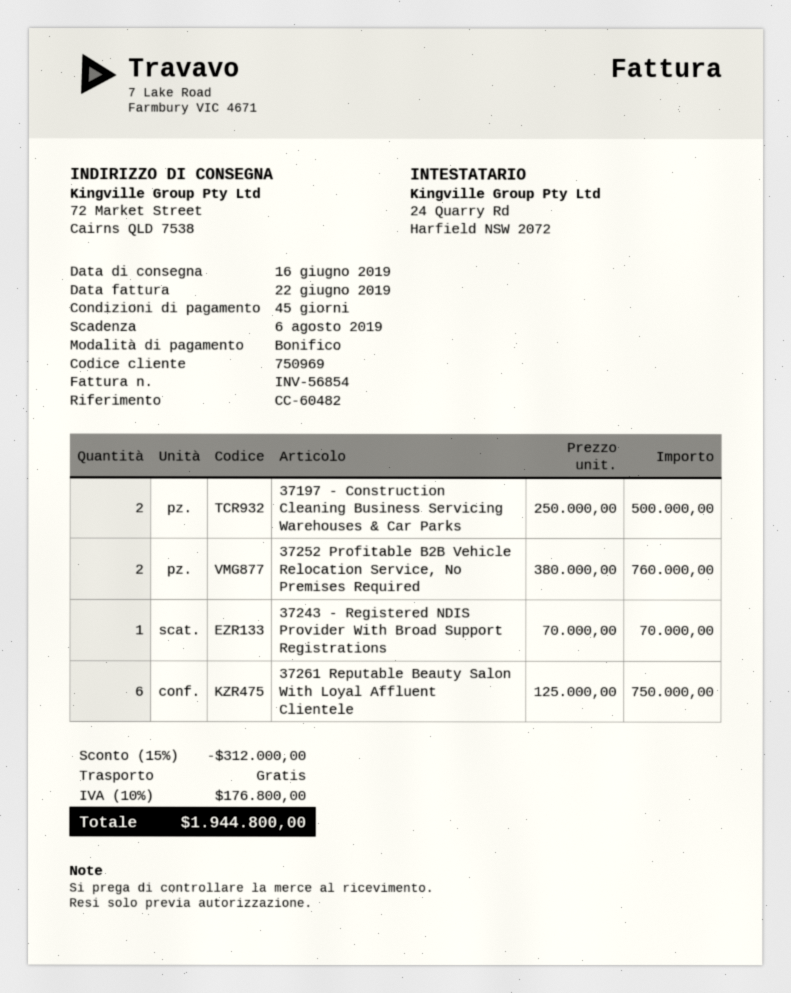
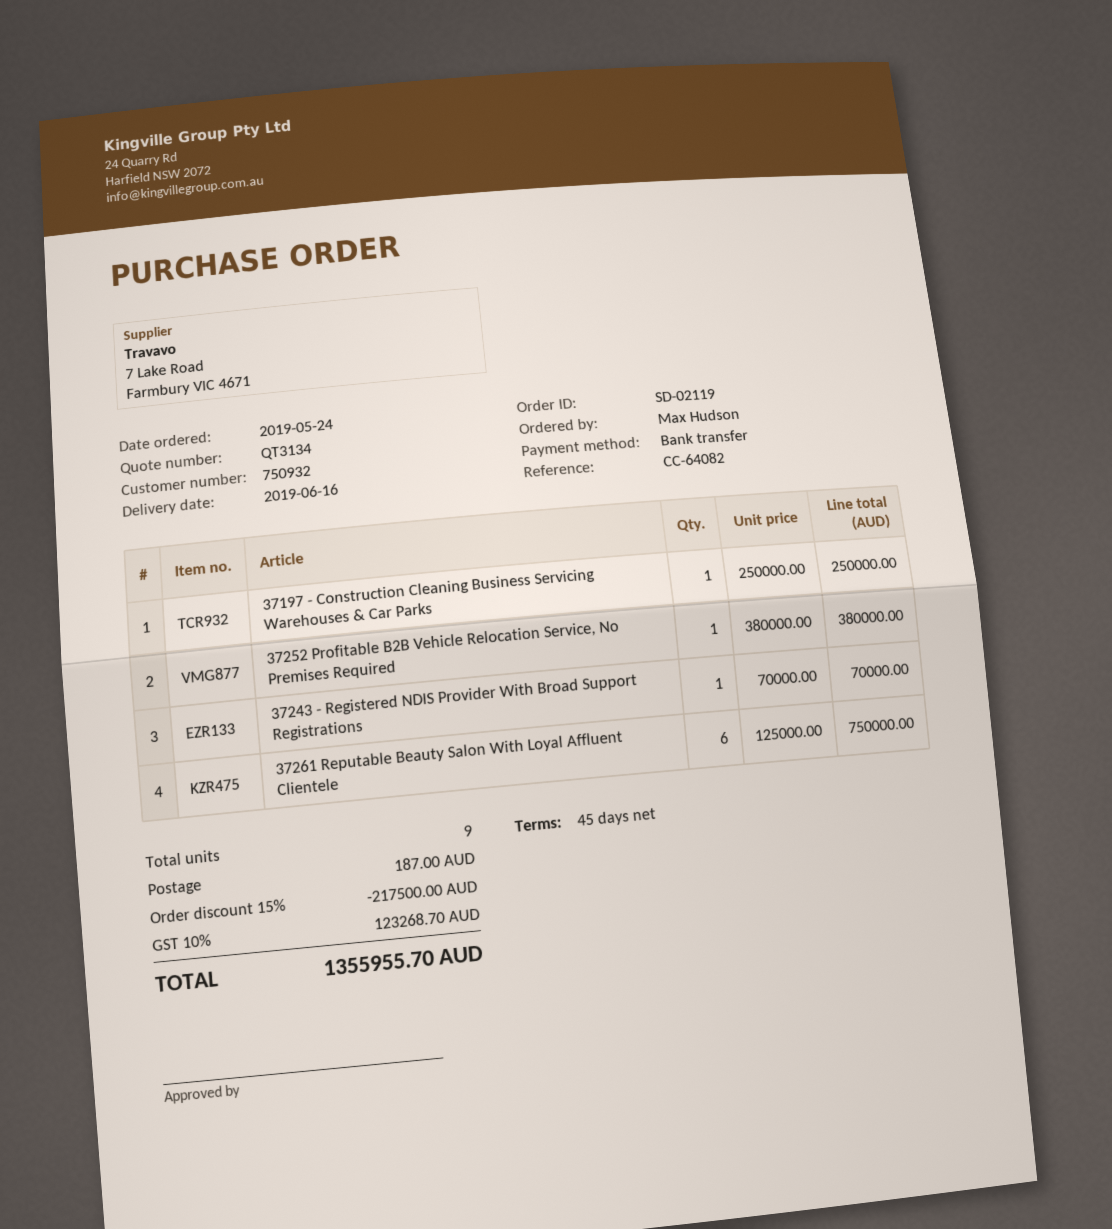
customer number: 750969 -> 750932
reference: CC-60482 -> CC-64082
37197 - Construction Cleaning Business Servicing Warehouses & Car Parks: 2 x 250000.00 = 500000.00 -> 1 x 250000.00 = 250000.00
37252 Profitable B2B Vehicle Relocation Service, No Premises Required: 2 x 380000.00 = 760000.00 -> 1 x 380000.00 = 380000.00
discount: 15% = 312000.00 -> 15% = 217500.00
shipping: 0.00 -> 187.00
tax: 10% = 176800.00 -> 10% = 123268.70
total: 1944800.00 -> 1355955.70

